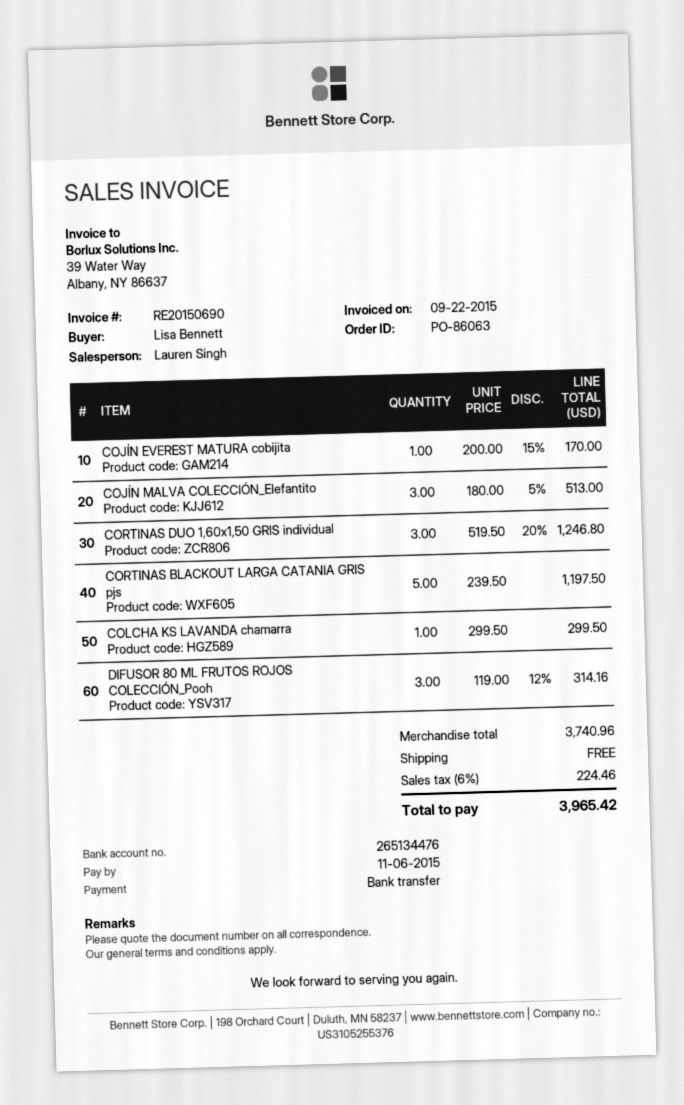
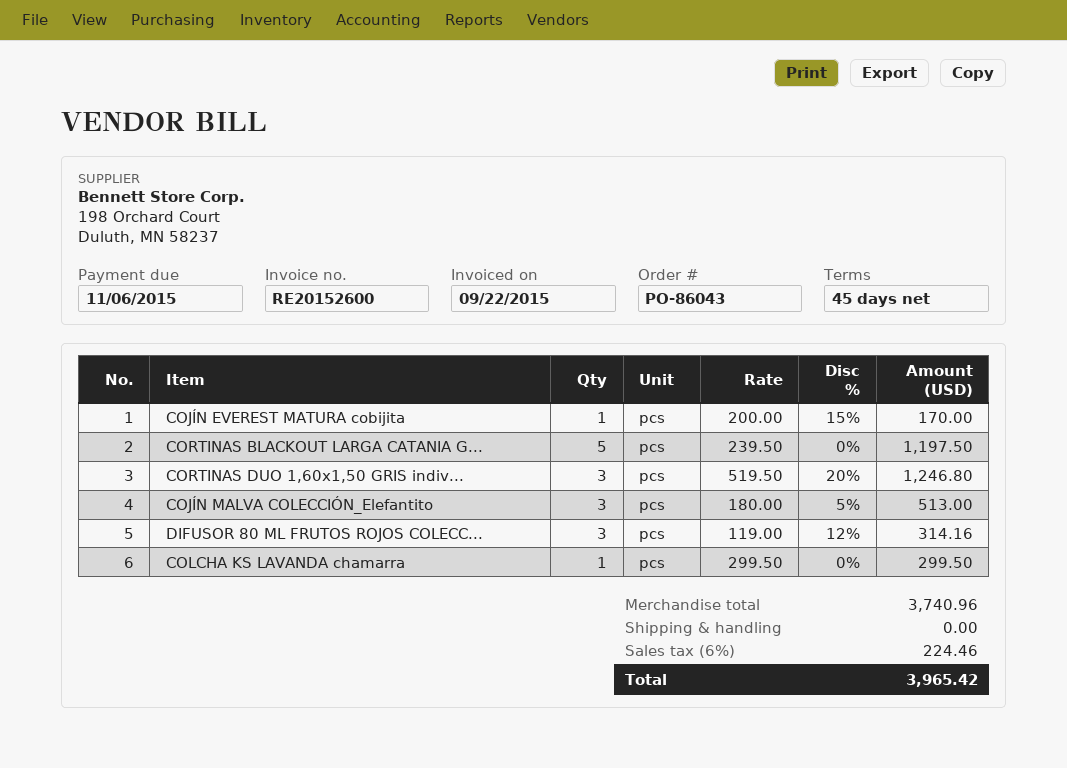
order number: PO-86063 -> PO-86043
invoice number: RE20150690 -> RE20152600

